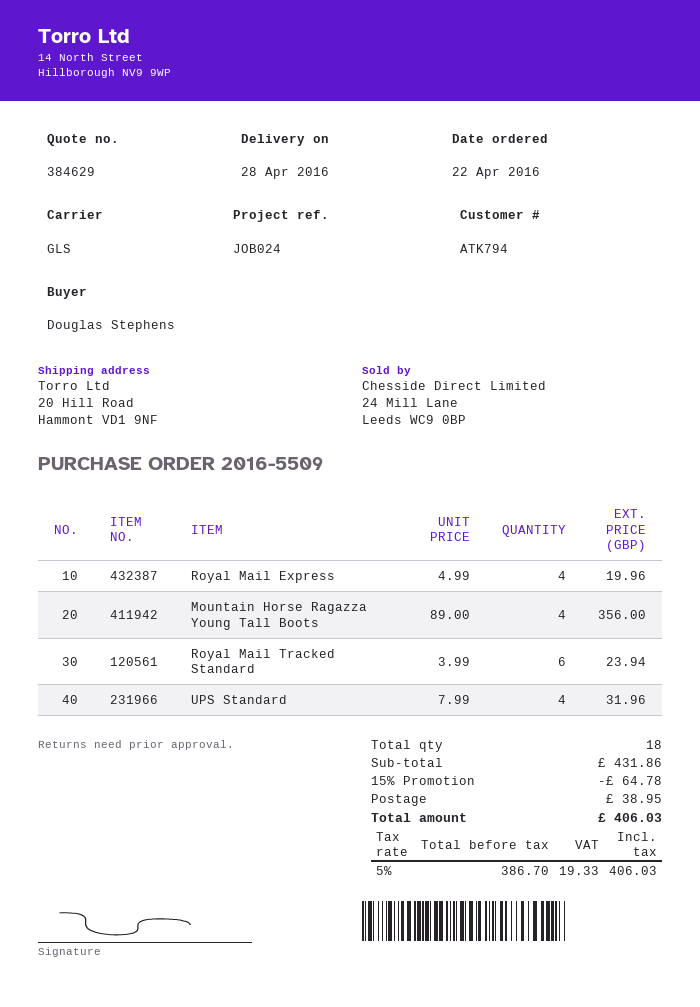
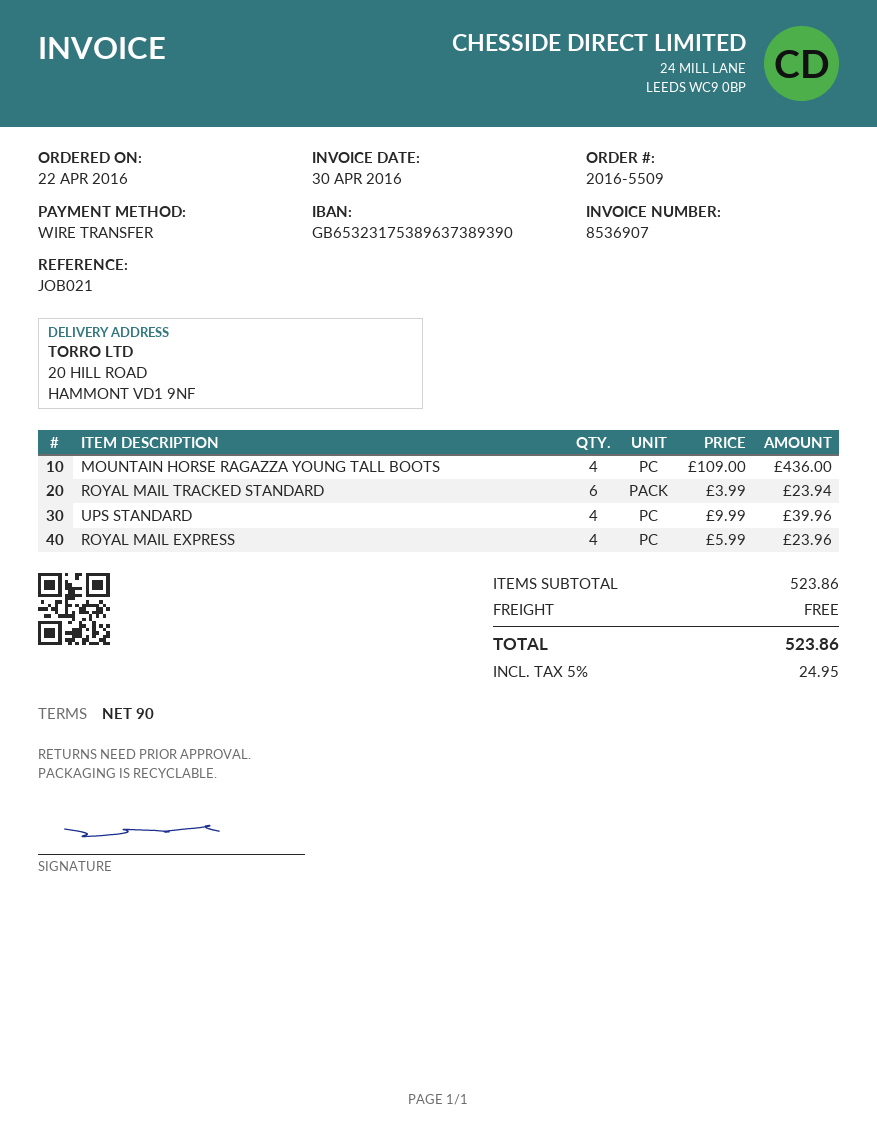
reference: JOB024 -> JOB021
Royal Mail Express: 4 x 4.99 = 19.96 -> 4 x 5.99 = 23.96
Mountain Horse Ragazza Young Tall Boots: 4 x 89.00 = 356.00 -> 4 x 109.00 = 436.00
UPS Standard: 4 x 7.99 = 31.96 -> 4 x 9.99 = 39.96
subtotal: 431.86 -> 523.86
discount: 15% = 64.78 -> none
shipping: 38.95 -> 0.00
tax: 5% = 19.33 -> 5% = 24.95
total: 406.03 -> 523.86

